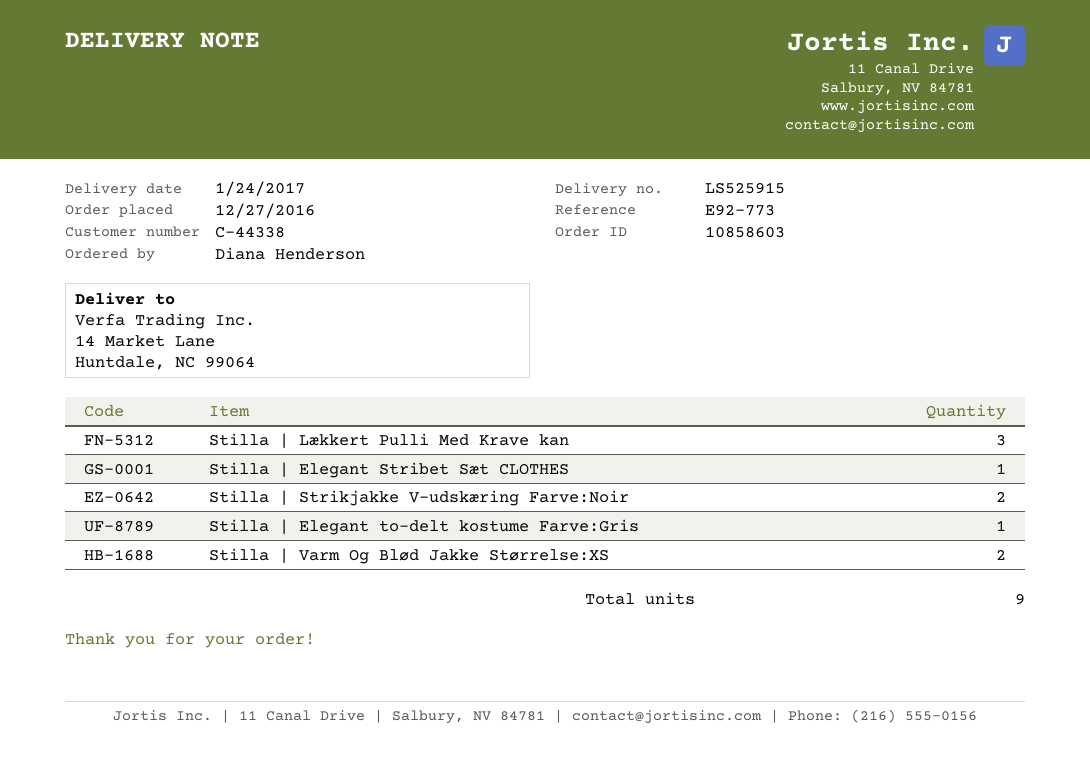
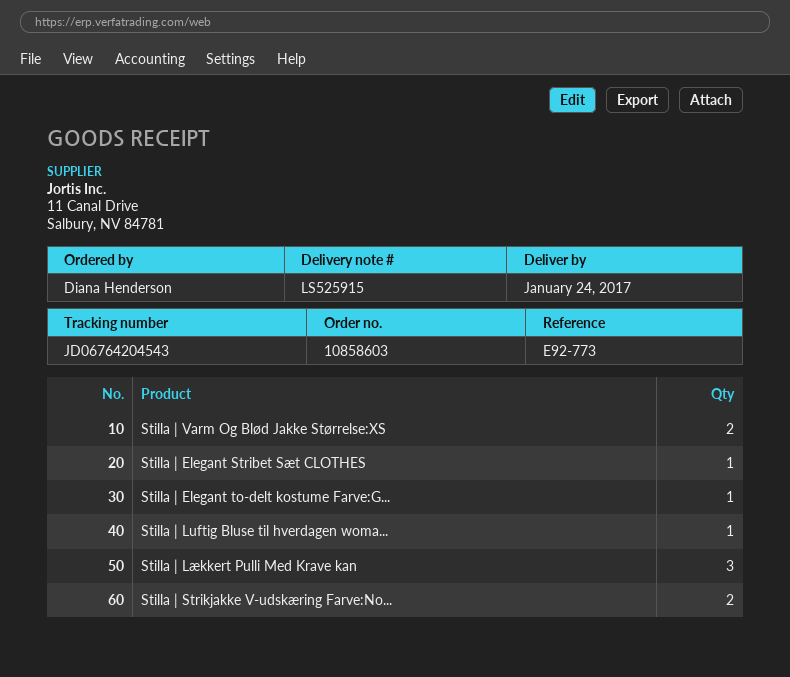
Stilla | Luftig Bluse til hverdagen woma...: none -> 1

